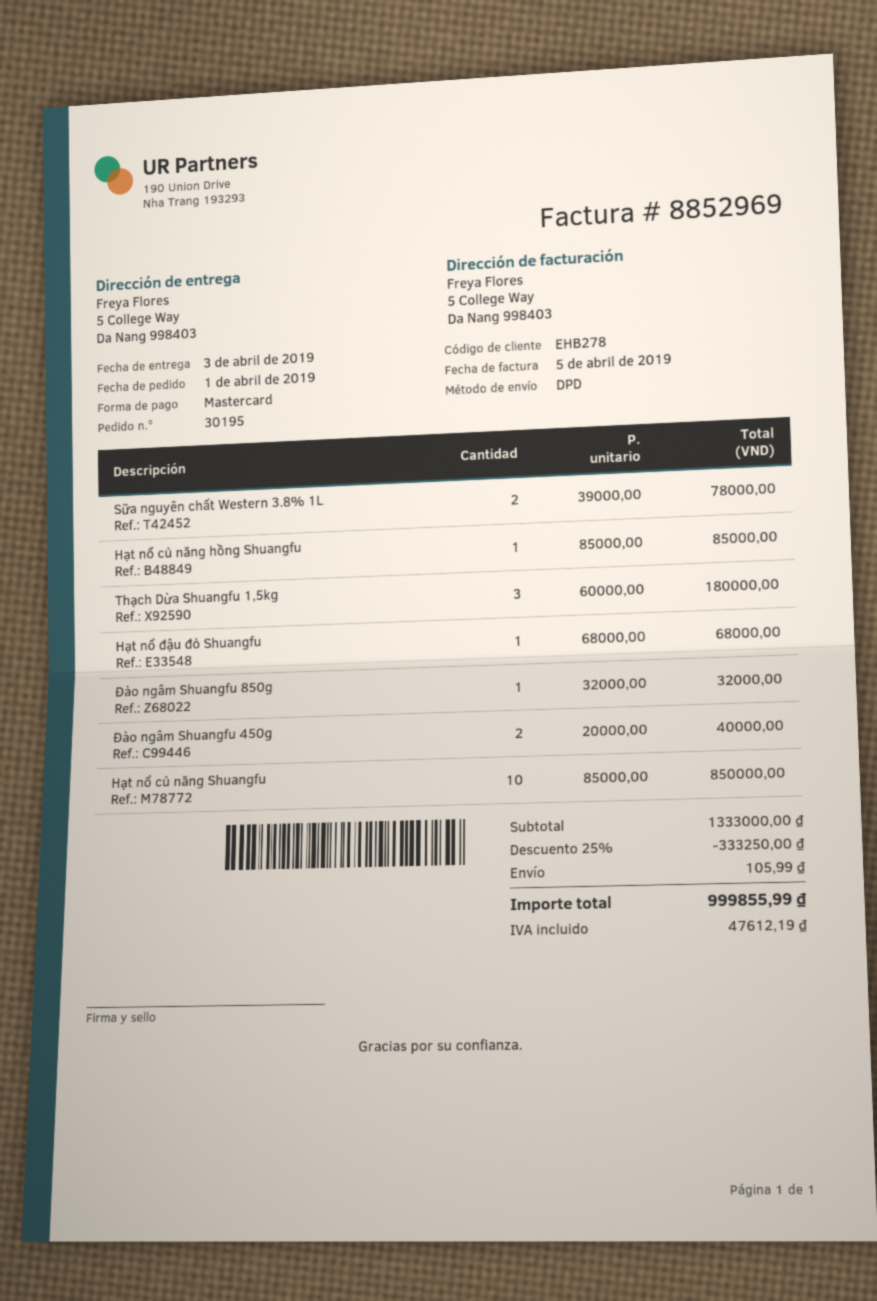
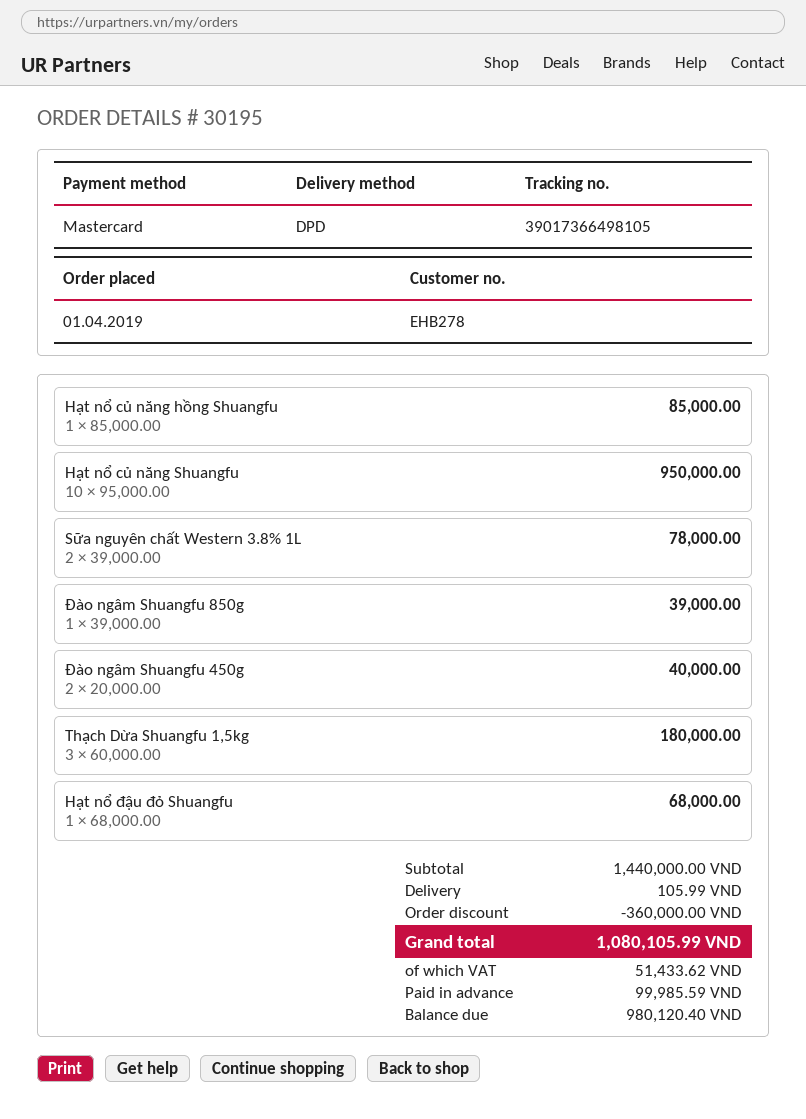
Đào ngâm Shuangfu 850g: 1 x 32000.00 = 32000.00 -> 1 x 39000.00 = 39000.00
Hạt nổ củ năng Shuangfu: 10 x 85000.00 = 850000.00 -> 10 x 95000.00 = 950000.00
subtotal: 1333000.00 -> 1440000.00
discount: 333250.00 -> 360000.00
tax: 47612.19 -> 51433.62
total: 999855.99 -> 1080105.99

